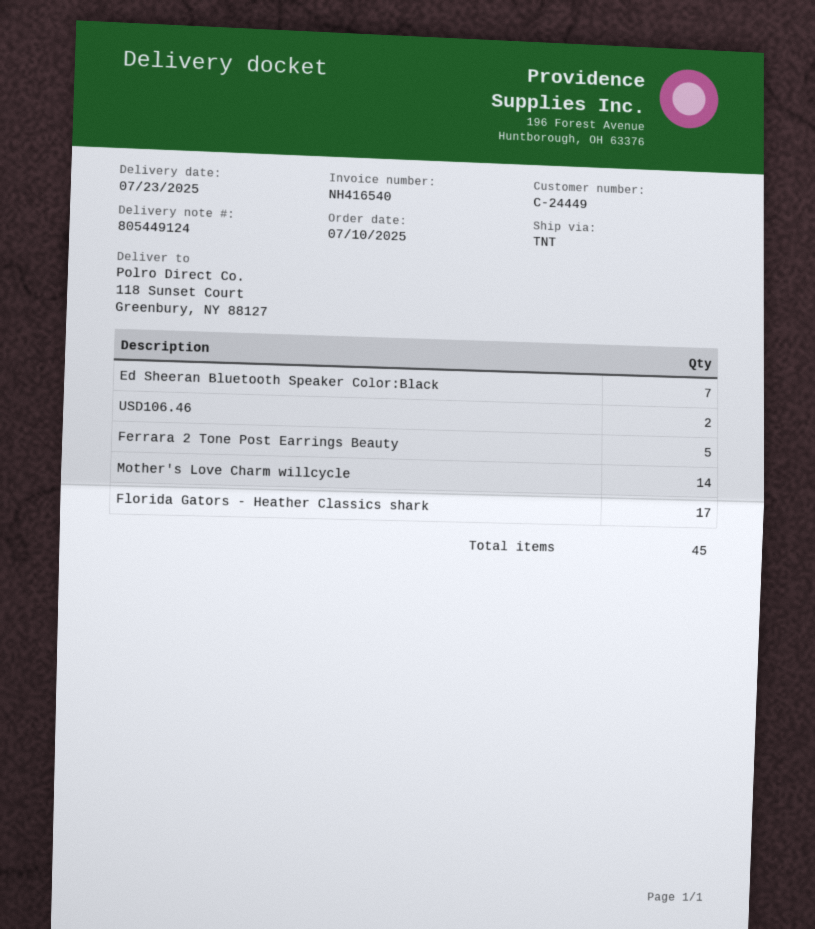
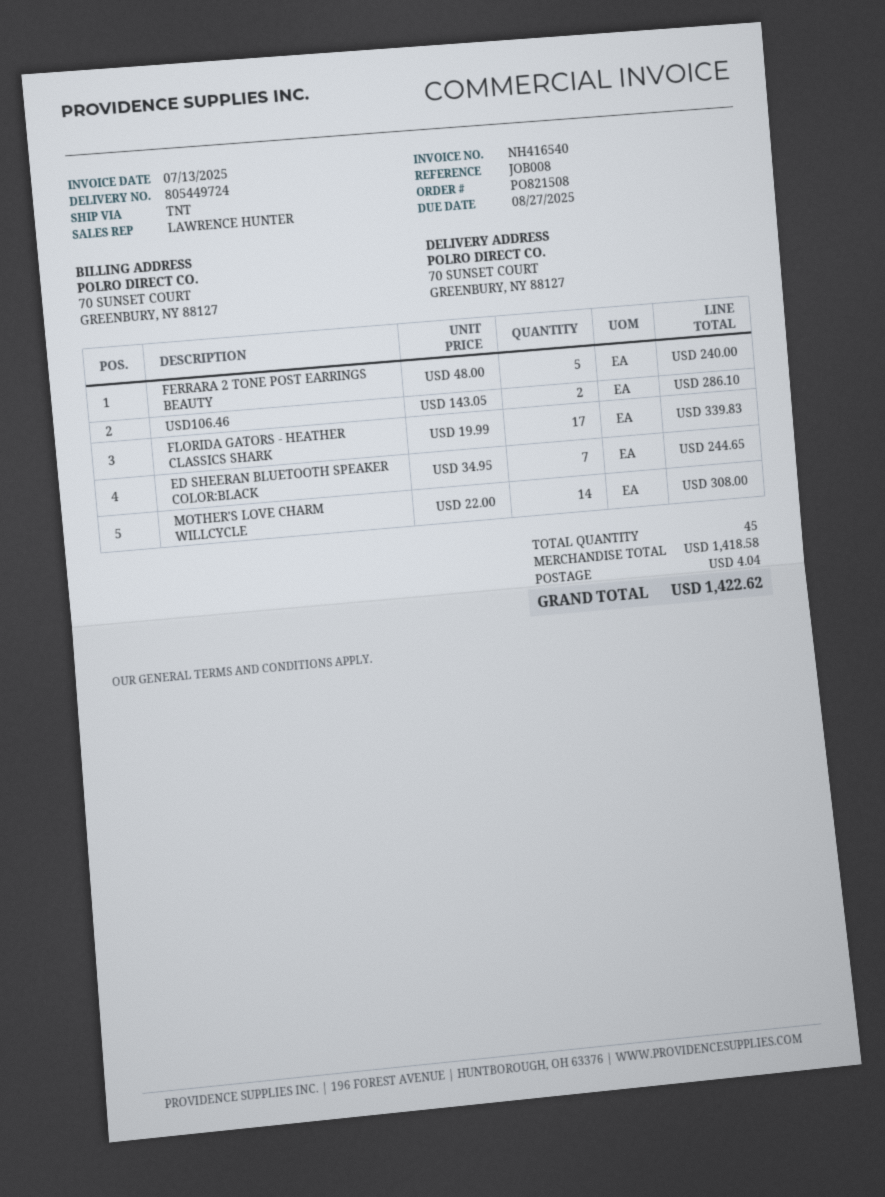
delivery note number: 805449124 -> 805449724
ship to: 118 Sunset Court, Greenbury, NY 88127 -> 70 SUNSET COURT, GREENBURY, NY 88127

